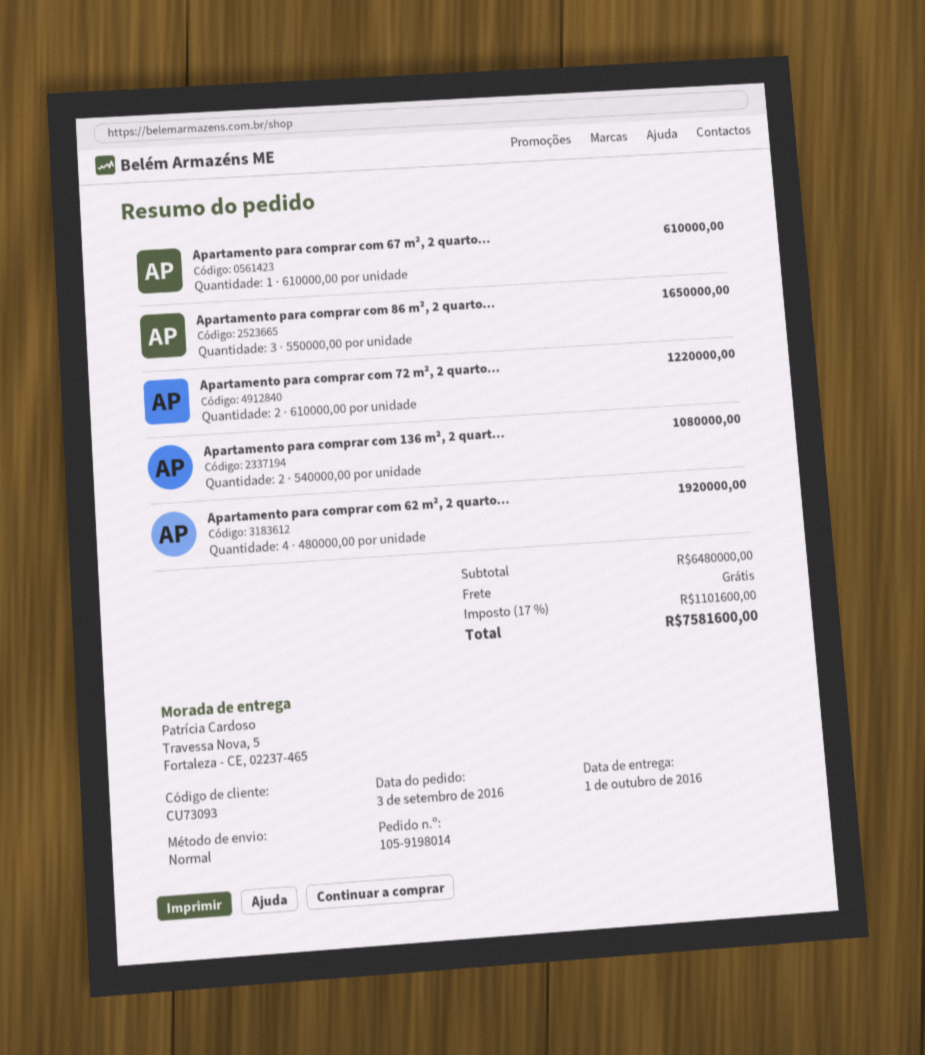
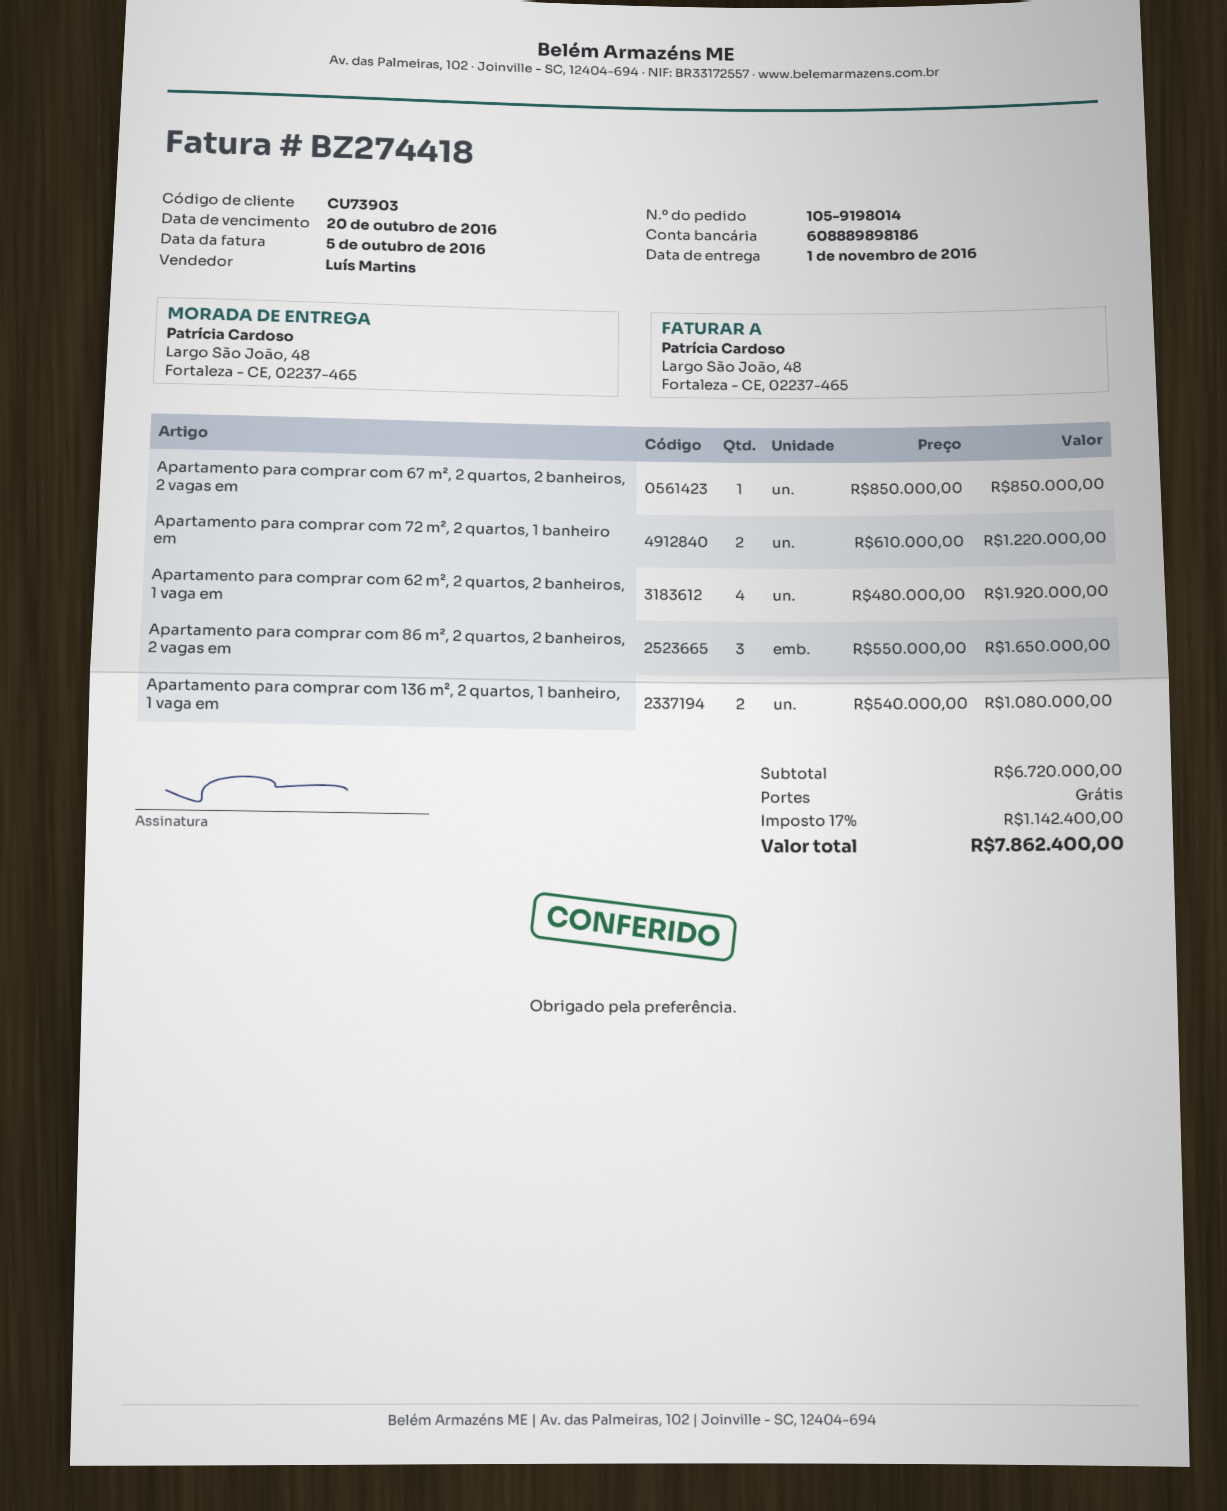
delivery date: 2016-10-01 -> 2016-11-01
customer number: CU73093 -> CU73903
ship to: Travessa Nova, 5, Fortaleza - CE, 02237-465 -> Largo São João, 48, Fortaleza - CE, 02237-465
Apartamento para comprar com 67 m², 2 quarto...: 1 x 610000.00 = 610000.00 -> 1 x 850000.00 = 850000.00
subtotal: 6480000.00 -> 6720000.00
tax: 17% = 1101600.00 -> 17% = 1142400.00
total: 7581600.00 -> 7862400.00

